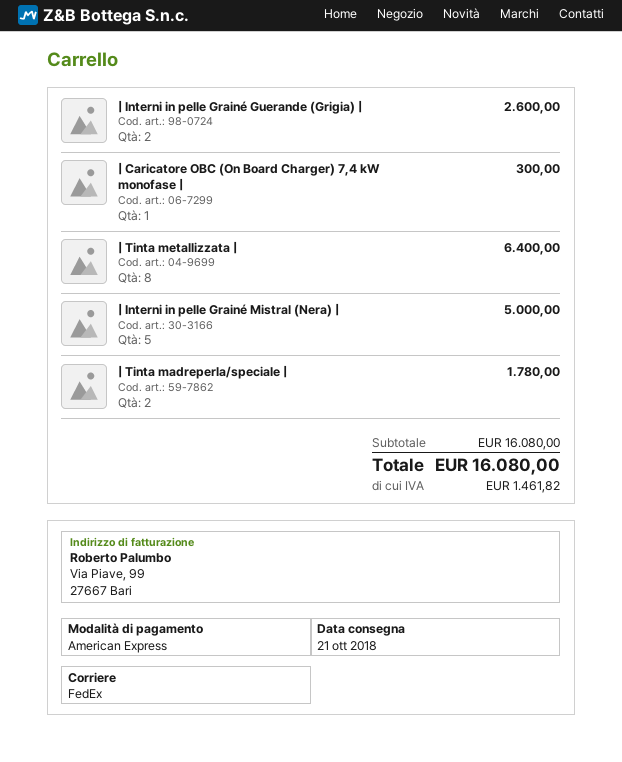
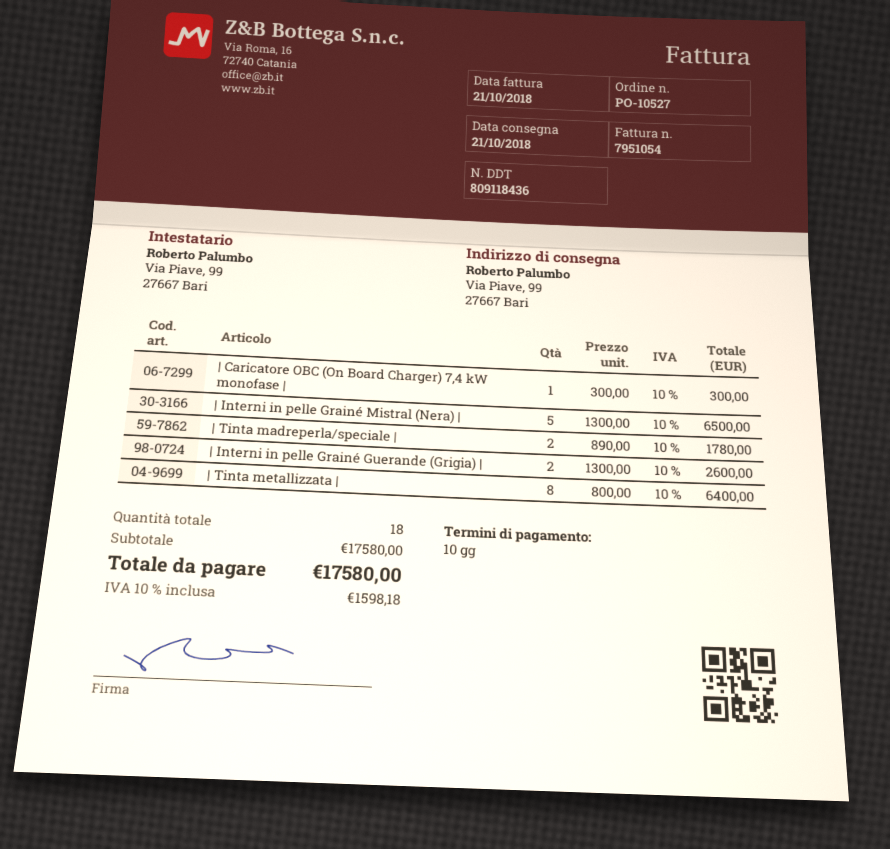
| Interni in pelle Grainé Mistral (Nera) |: 5 for 5000.00 -> 5 for 6500.00
subtotal: 16080.00 -> 17580.00
tax: 1461.82 -> 1598.18
total: 16080.00 -> 17580.00

